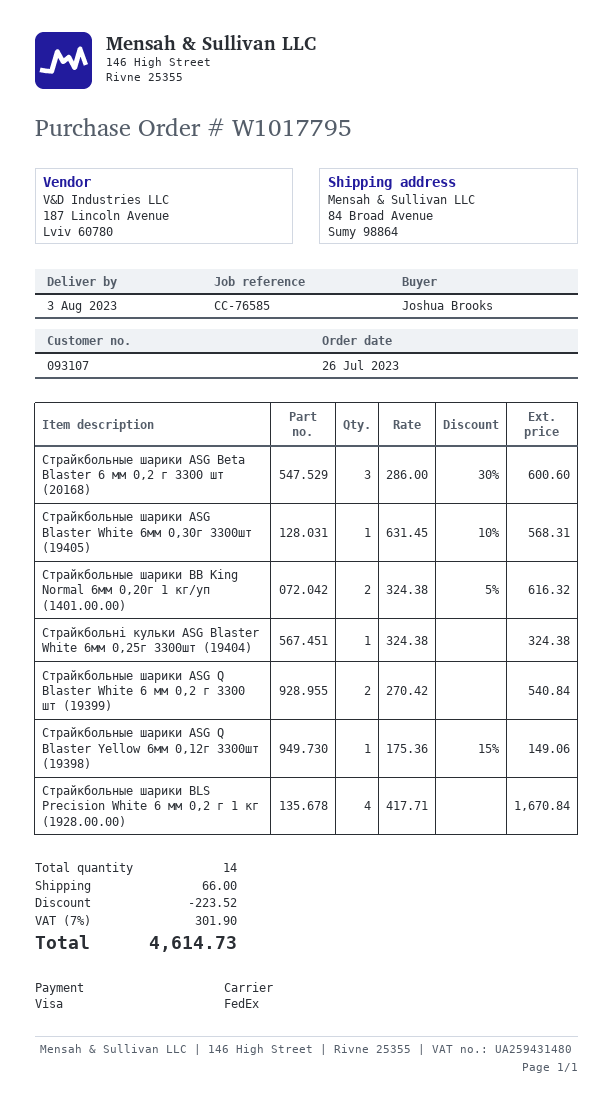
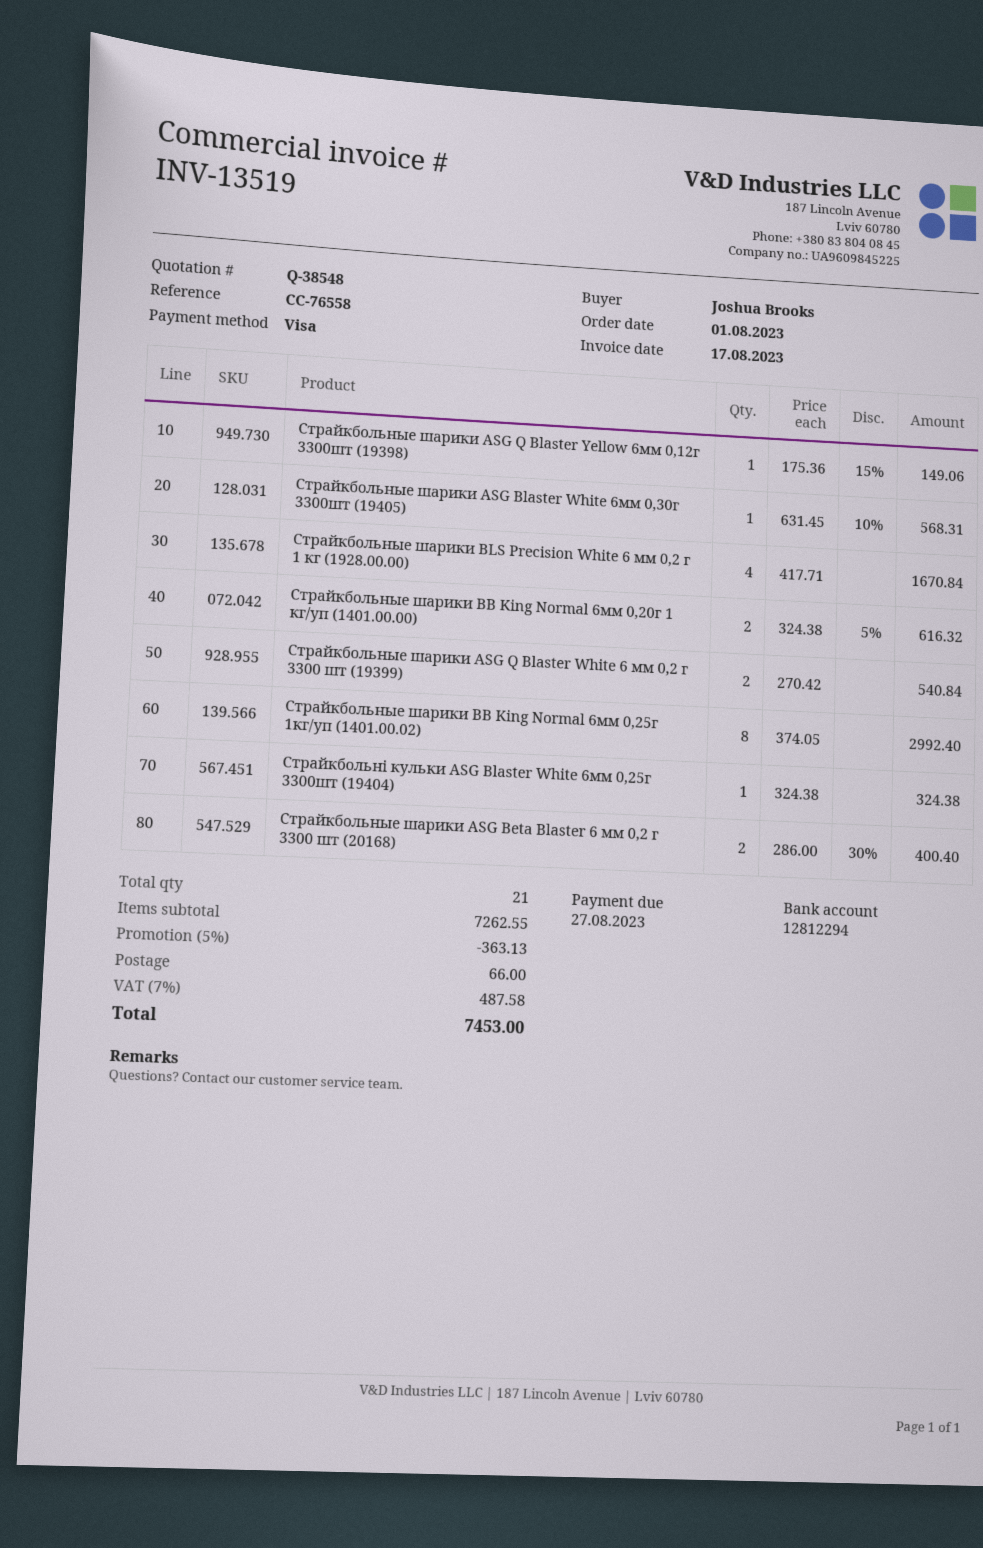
order date: 2023-07-26 -> 2023-08-01
reference: CC-76585 -> CC-76558
Страйкбольные шарики ASG Beta Blaster 6 мм 0,2 г 3300 шт (20168): 3 x 286.00 - 30% = 600.60 -> 2 x 286.00 - 30% = 400.40
Страйкбольные шарики BB King Normal 6мм 0,25г 1кг/уп (1401.00.02): none -> 8 x 374.05 = 2992.40
total quantity: 14 -> 21
discount: 223.52 -> 363.13
tax: 7% = 301.90 -> 7% = 487.58
total: 4614.73 -> 7453.00

